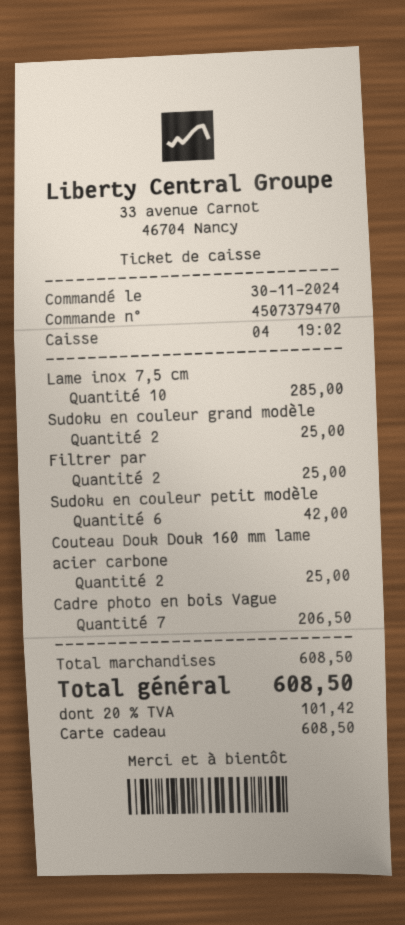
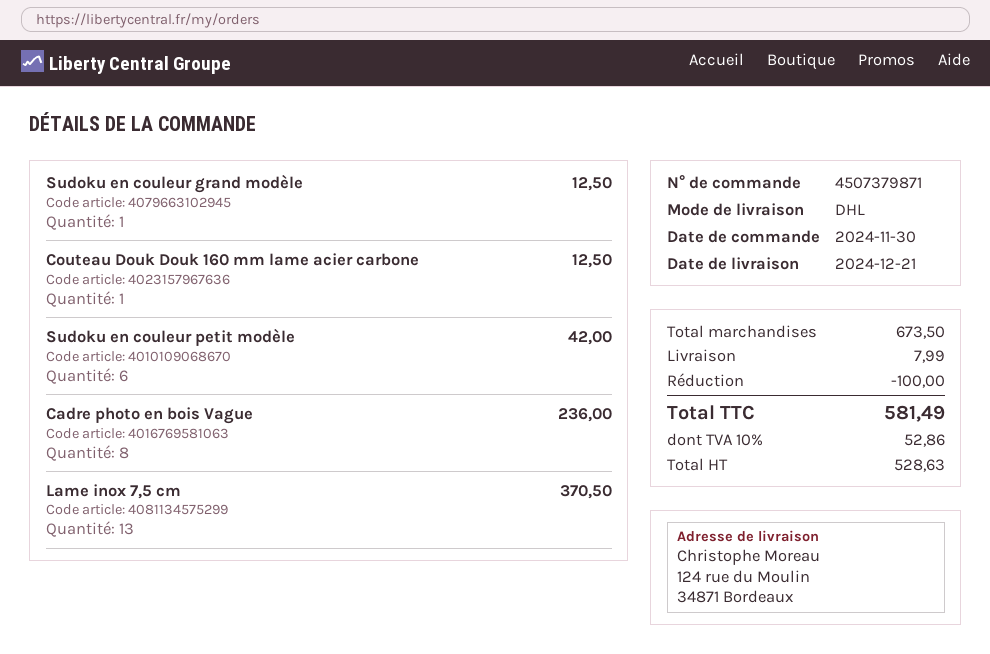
order number: 4507379470 -> 4507379871
Lame inox 7,5 cm: 10 for 285.00 -> 13 for 370.50
Sudoku en couleur grand modèle: 2 for 25.00 -> 1 for 12.50
Filtrer par: 2 for 25.00 -> none
Couteau Douk Douk 160 mm lame acier carbone: 2 for 25.00 -> 1 for 12.50
Cadre photo en bois Vague: 7 for 206.50 -> 8 for 236.00
subtotal: 608.50 -> 673.50
discount: none -> 100.00
shipping: none -> 7.99
tax: 20% = 101.42 -> 10% = 52.86
total: 608.50 -> 581.49

